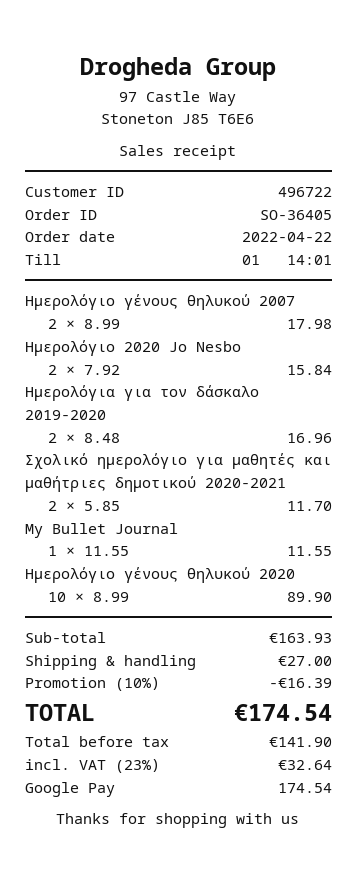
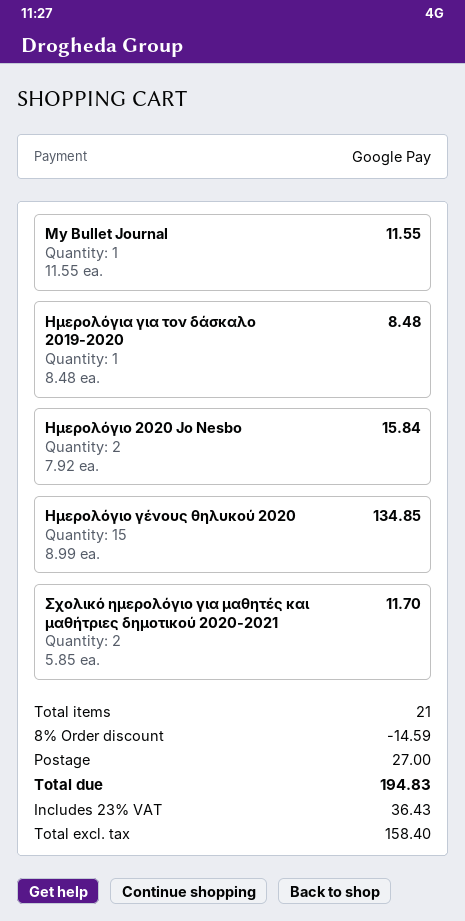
Ημερολόγιο γένους θηλυκού 2007: 2 x 8.99 = 17.98 -> none
Ημερολόγια για τον δάσκαλο 2019-2020: 2 x 8.48 = 16.96 -> 1 x 8.48 = 8.48
Ημερολόγιο γένους θηλυκού 2020: 10 x 8.99 = 89.90 -> 15 x 8.99 = 134.85
discount: 10% = 16.39 -> 8% = 14.59
net: 141.90 -> 158.40
tax: 23% = 32.64 -> 23% = 36.43
total: 174.54 -> 194.83

